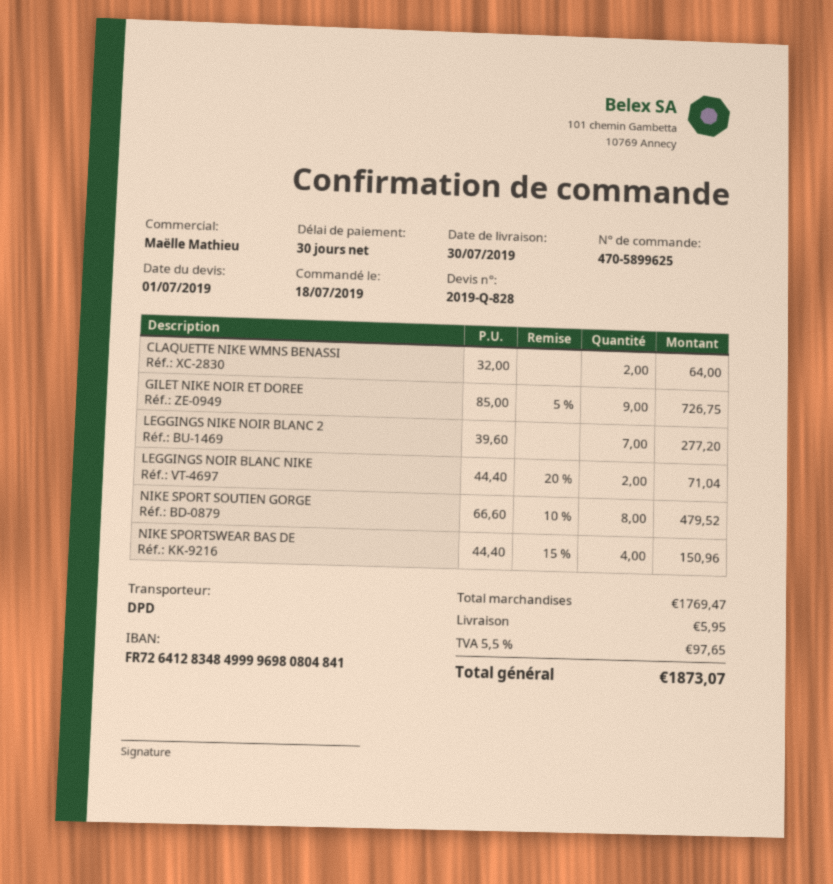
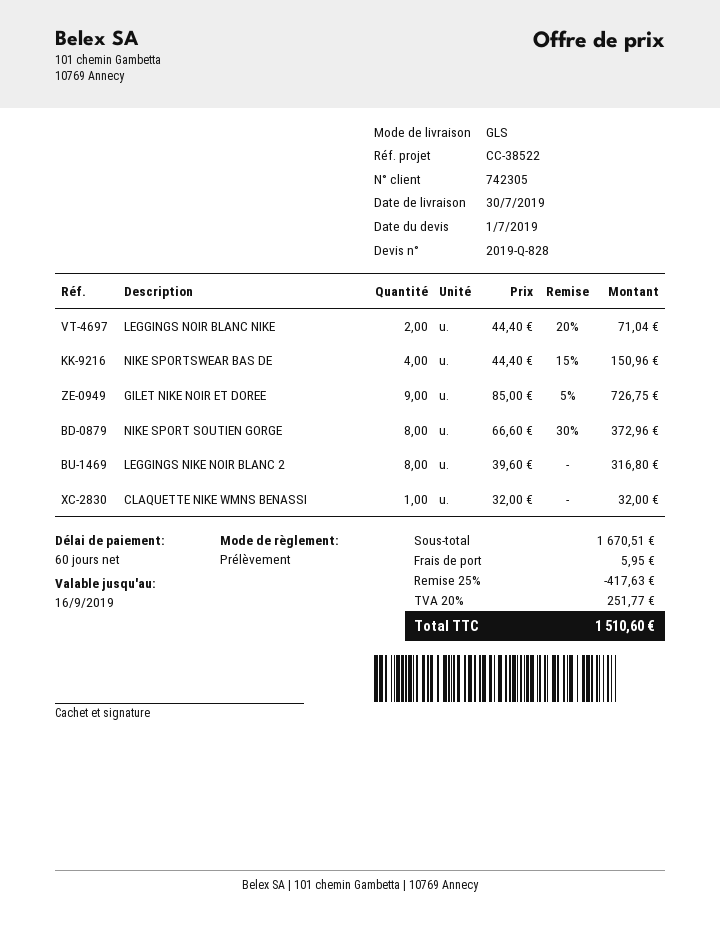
payment terms: 30 days -> 60 days
shipping method: DPD -> GLS
CLAQUETTE NIKE WMNS BENASSI: 2 x 32.00 = 64.00 -> 1 x 32.00 = 32.00
LEGGINGS NIKE NOIR BLANC 2: 7 x 39.60 = 277.20 -> 8 x 39.60 = 316.80
NIKE SPORT SOUTIEN GORGE: 8 x 66.60 - 10% = 479.52 -> 8 x 66.60 - 30% = 372.96
subtotal: 1769.47 -> 1670.51
discount: none -> 25% = 417.63
tax: 5.5% = 97.65 -> 20% = 251.77
total: 1873.07 -> 1510.60

